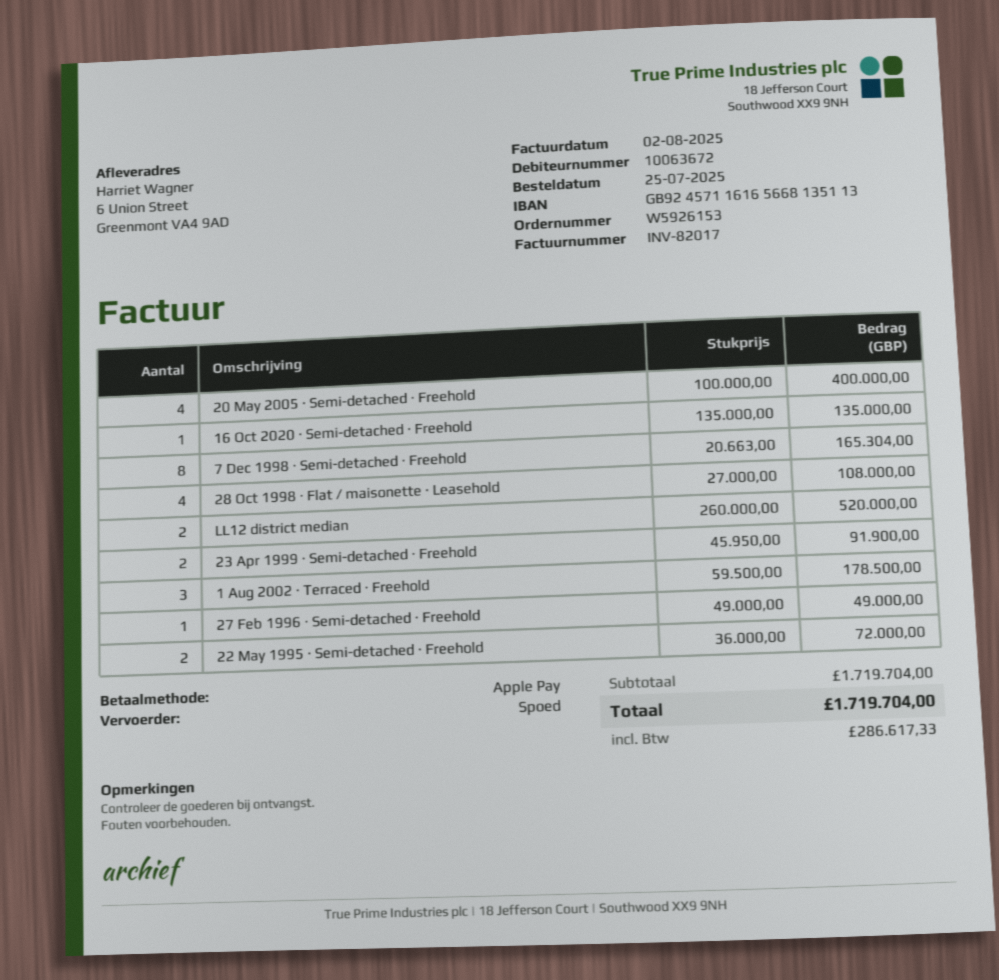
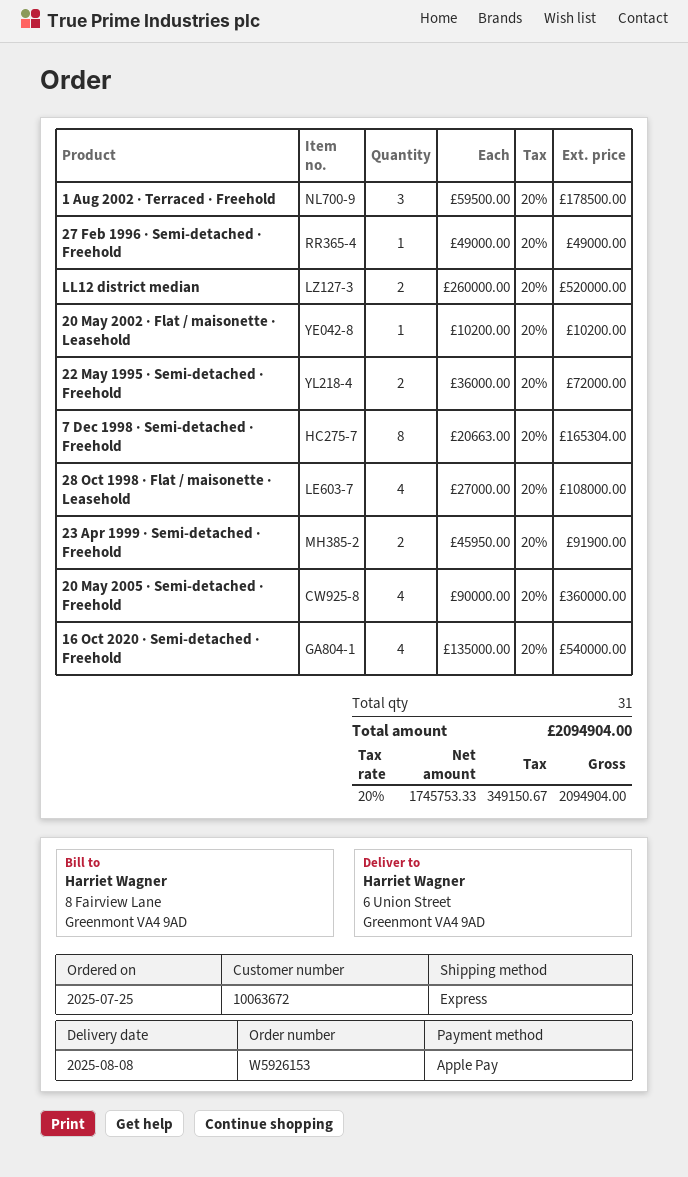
20 May 2005 · Semi-detached · Freehold: 4 x 100000.00 = 400000.00 -> 4 x 90000.00 = 360000.00
16 Oct 2020 · Semi-detached · Freehold: 1 x 135000.00 = 135000.00 -> 4 x 135000.00 = 540000.00
20 May 2002 · Flat / maisonette · Leasehold: none -> 1 x 10200.00 = 10200.00
tax: 286617.33 -> 349150.67
total: 1719704.00 -> 2094904.00

